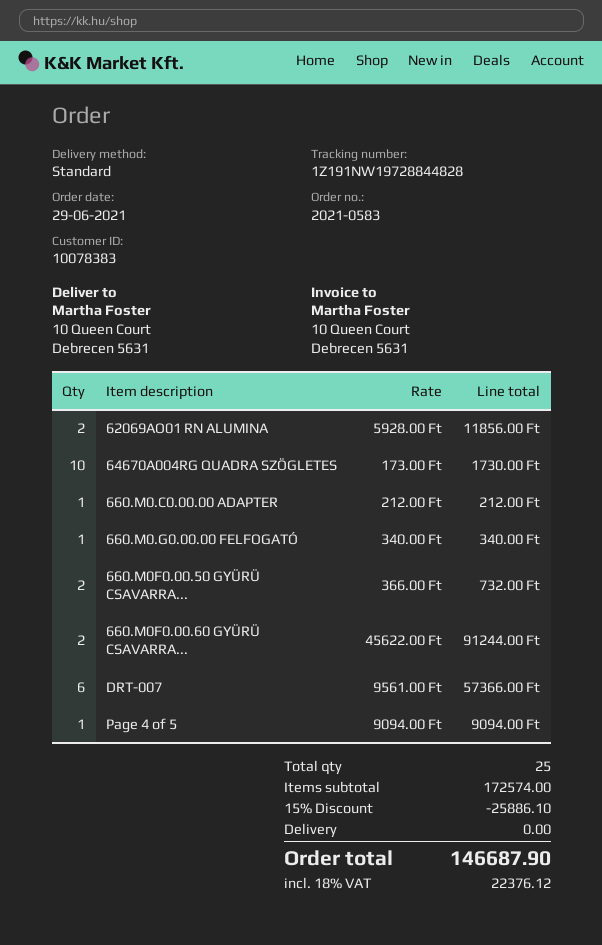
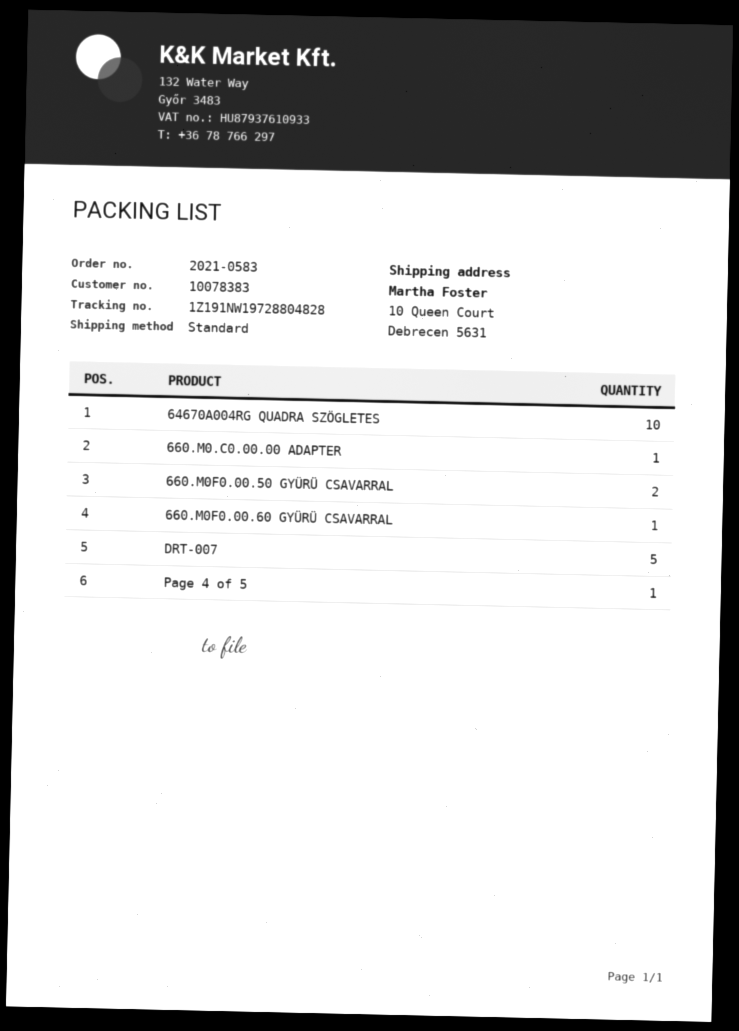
tracking number: 1Z191NW19728844828 -> 1Z191NW19728804828
62069AO01 RN ALUMINA: 2 -> none
660.M0.G0.00.00 FELFOGATÓ: 1 -> none
660.M0F0.00.60 GYÜRÜ CSAVARRA...: 2 -> 1
DRT-007: 6 -> 5

